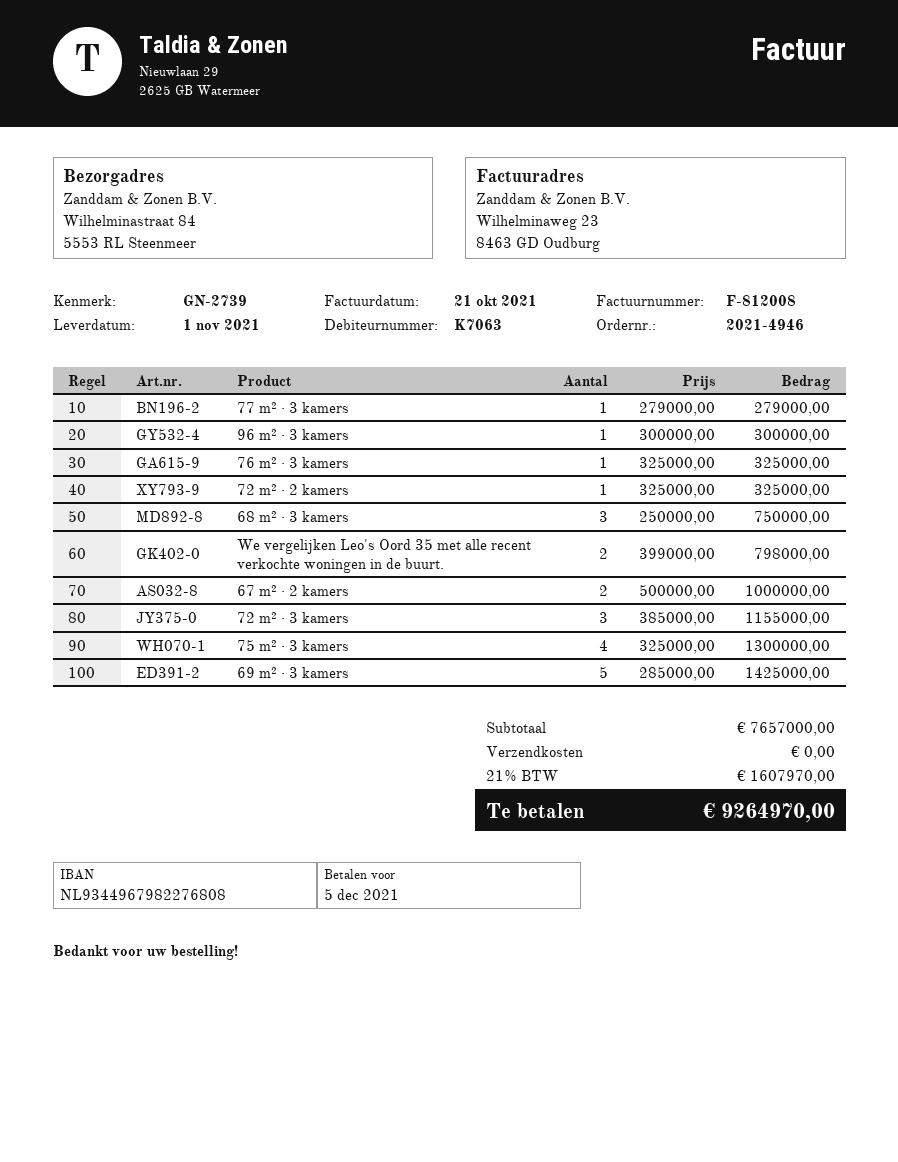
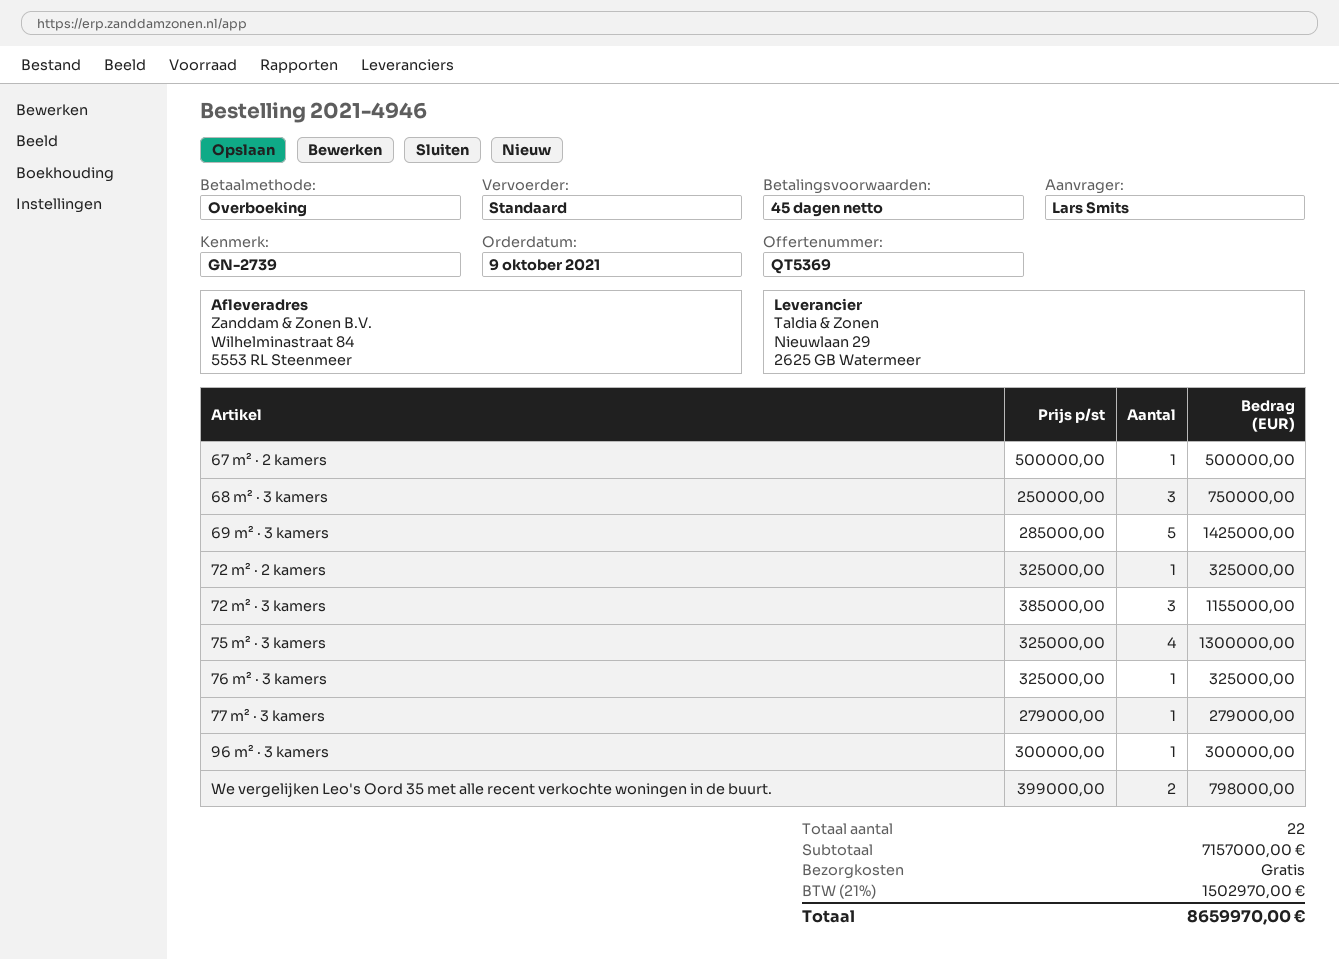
67 m² · 2 kamers: 2 x 500000.00 = 1000000.00 -> 1 x 500000.00 = 500000.00
subtotal: 7657000.00 -> 7157000.00
tax: 21% = 1607970.00 -> 21% = 1502970.00
total: 9264970.00 -> 8659970.00

